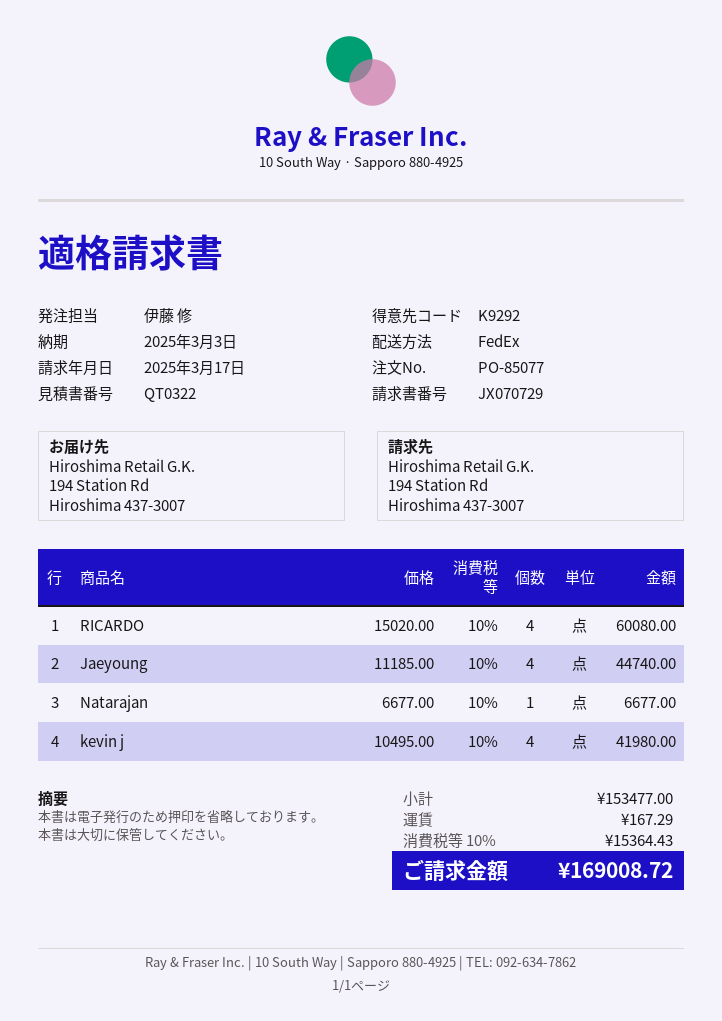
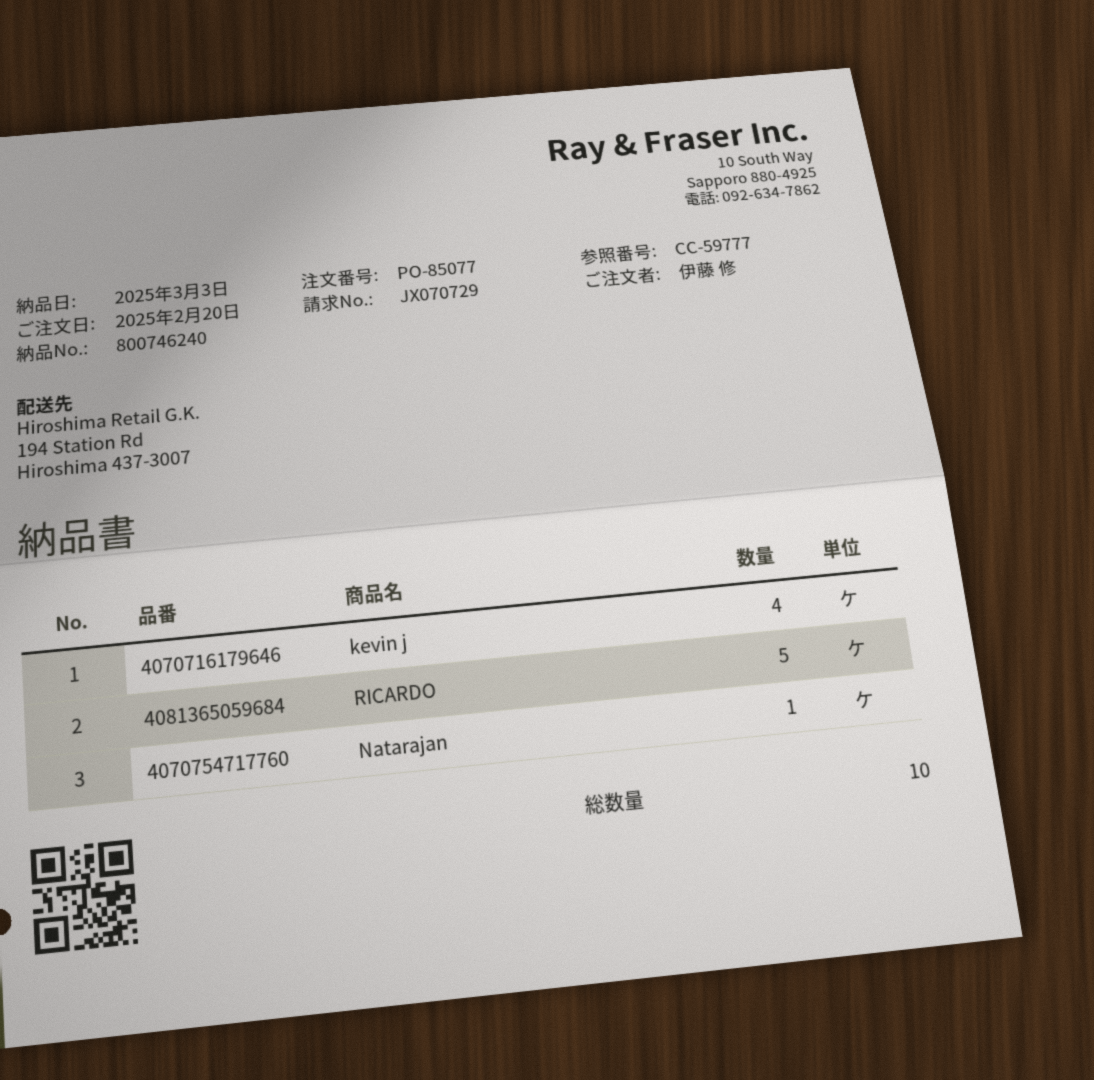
RICARDO: 4 -> 5
Jaeyoung: 4 -> none

